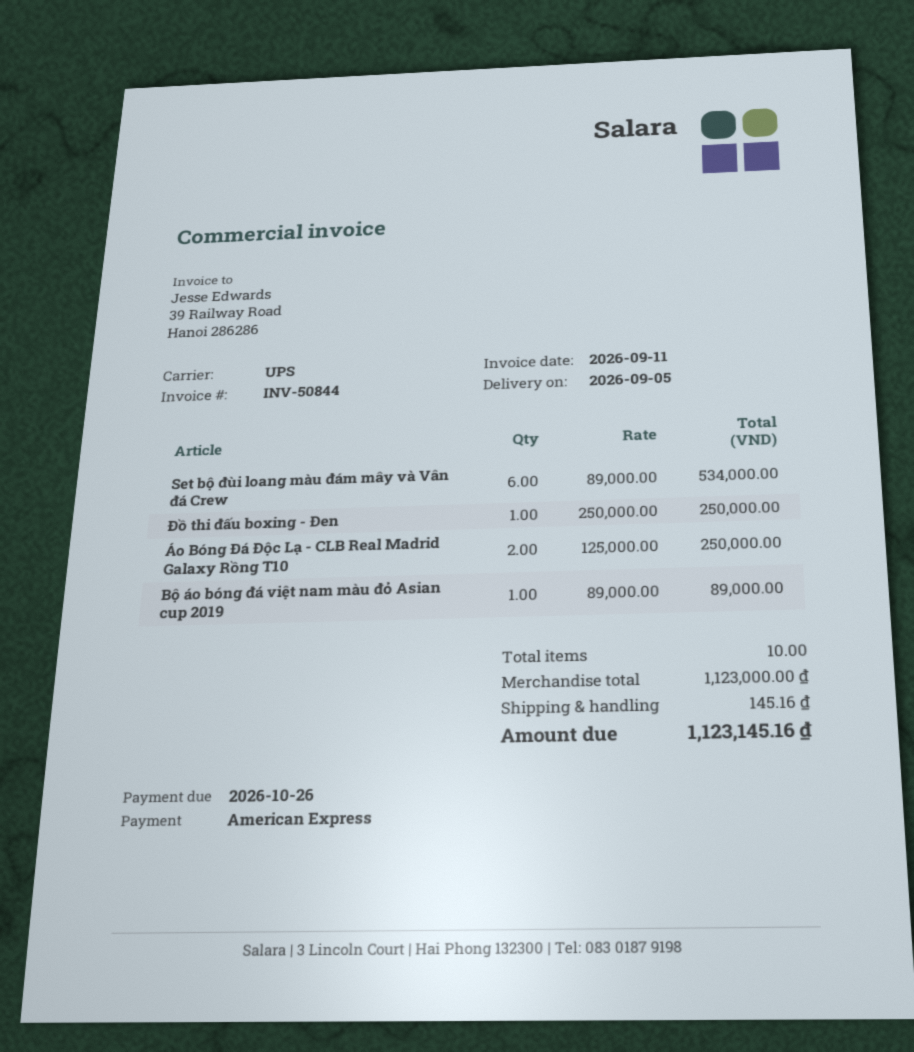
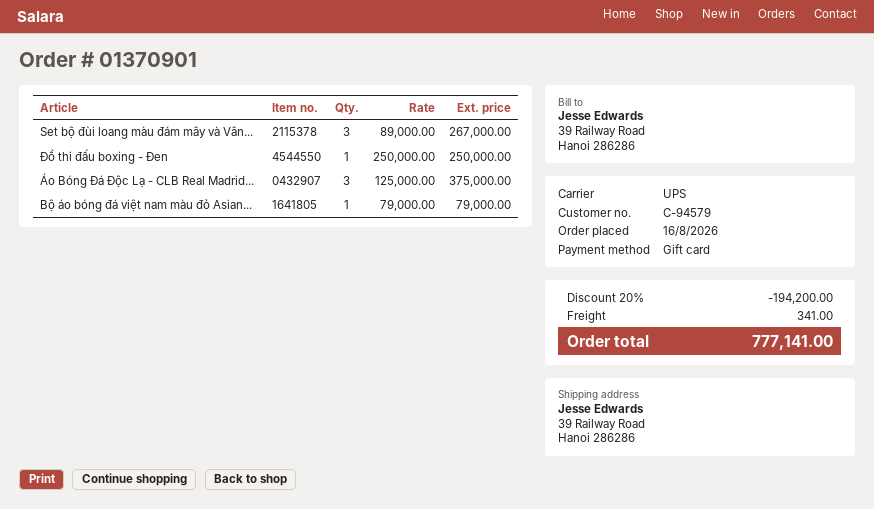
payment method: American Express -> gift card
Set bộ đùi loang màu đám mây và Vân đá Crew: 6 x 89000.00 = 534000.00 -> 3 x 89000.00 = 267000.00
Áo Bóng Đá Độc Lạ - CLB Real Madrid Galaxy Rồng T10: 2 x 125000.00 = 250000.00 -> 3 x 125000.00 = 375000.00
Bộ áo bóng đá việt nam màu đỏ Asian cup 2019: 1 x 89000.00 = 89000.00 -> 1 x 79000.00 = 79000.00
discount: none -> 20% = 194200.00
shipping: 145.16 -> 341.00
total: 1123145.16 -> 777141.00

